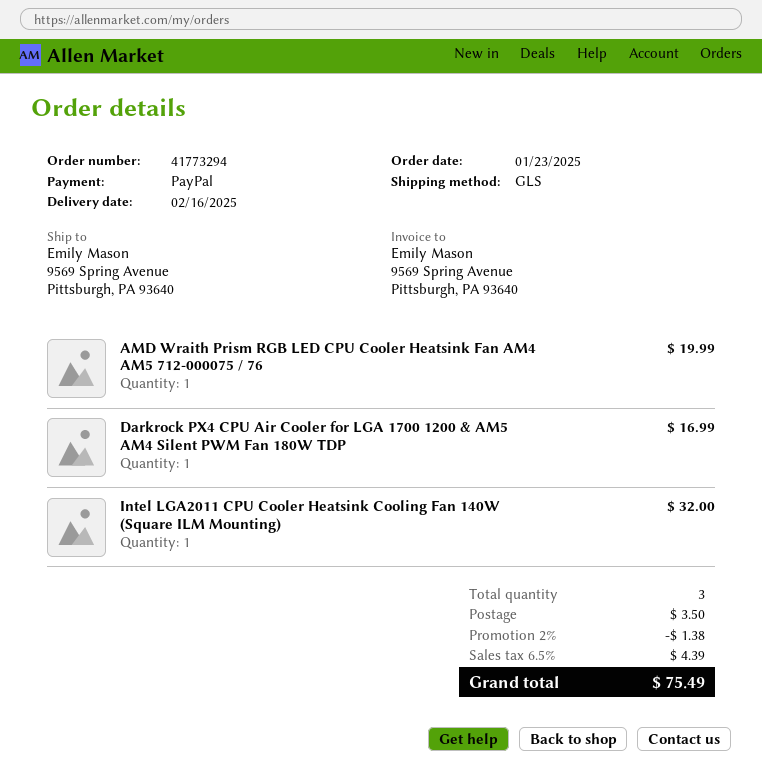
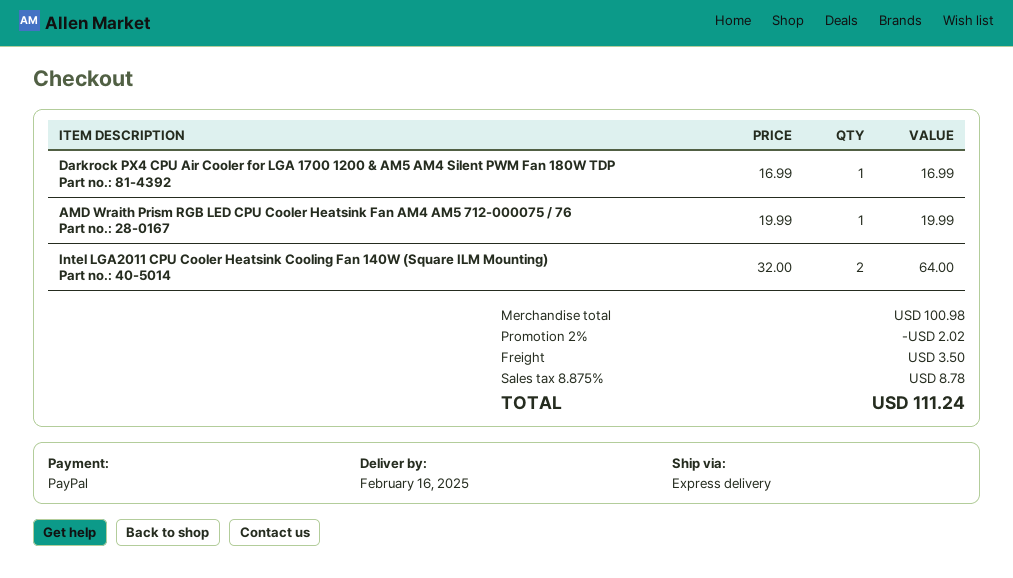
shipping method: GLS -> express
Intel LGA2011 CPU Cooler Heatsink Cooling Fan 140W (Square ILM Mounting): 1 for 32.00 -> 2 for 64.00
discount: 2% = 1.38 -> 2% = 2.02
tax: 6.5% = 4.39 -> 8.875% = 8.78
total: 75.49 -> 111.24

